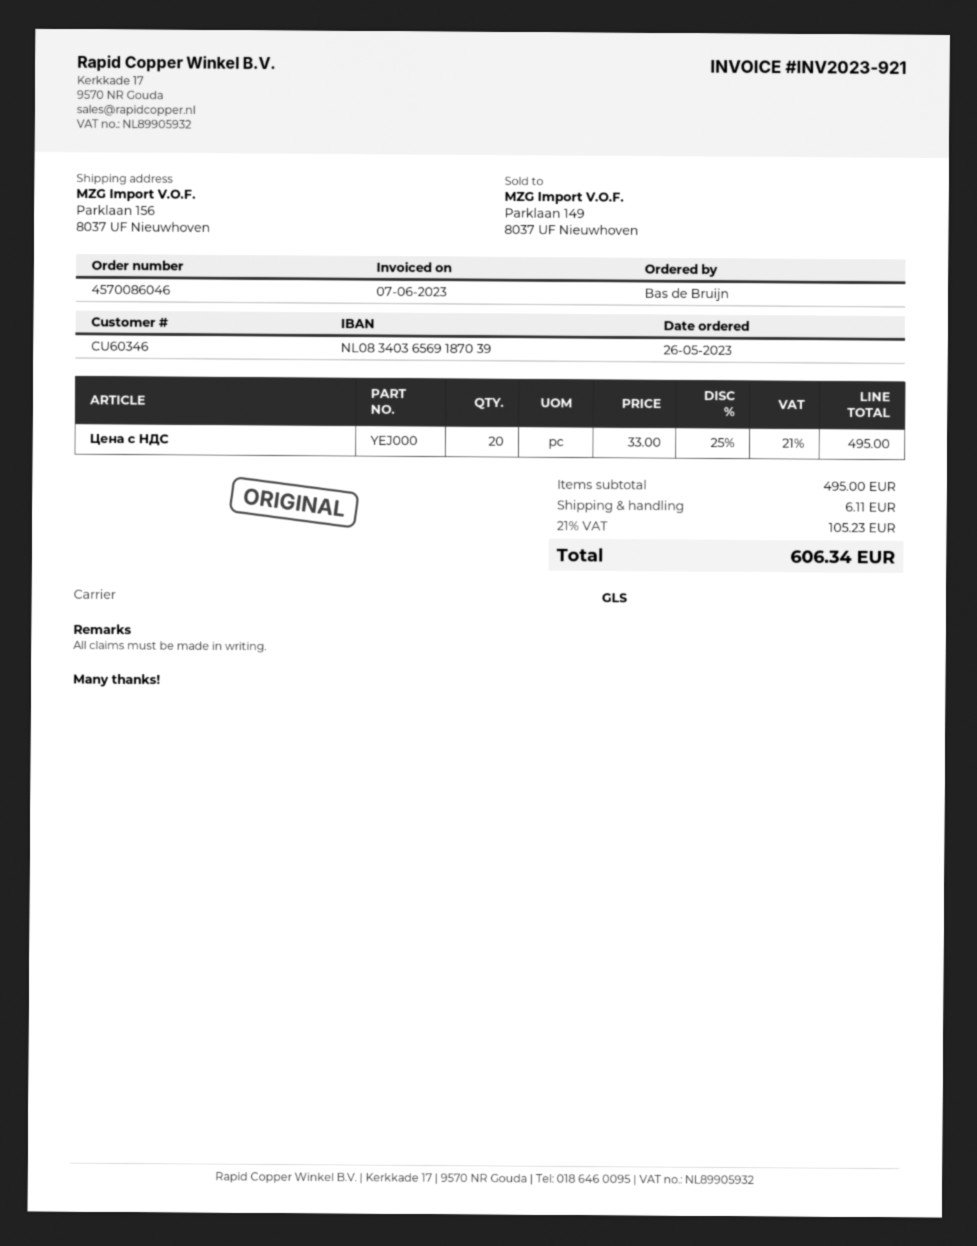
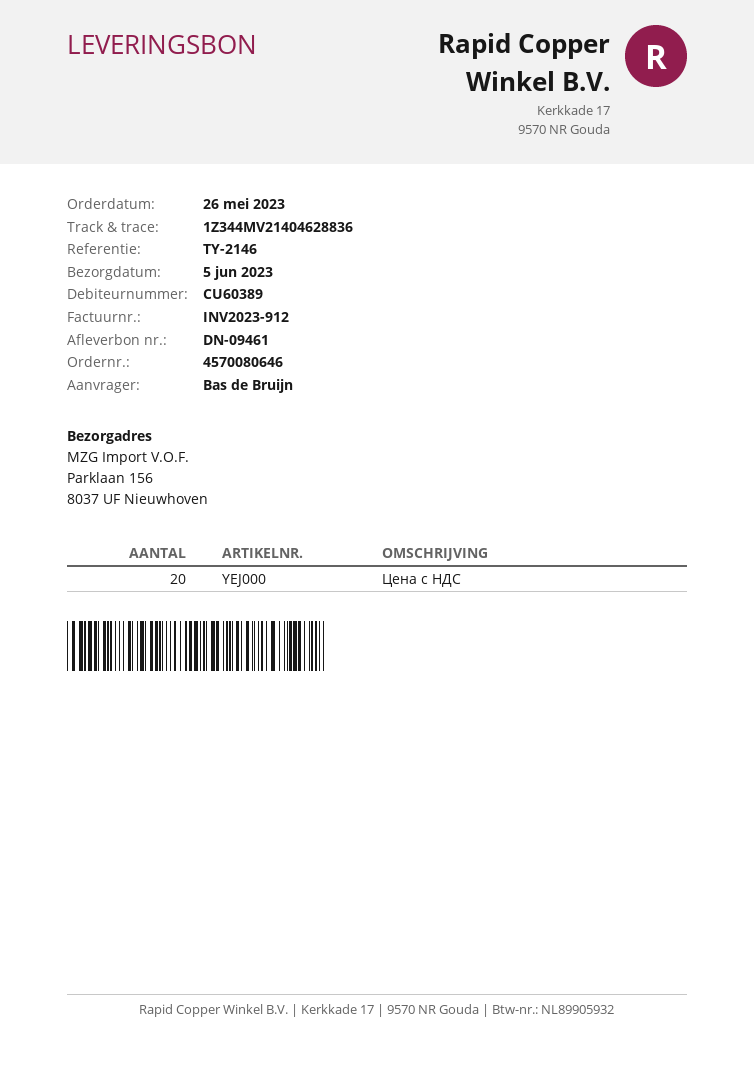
order number: 4570086046 -> 4570080646
invoice number: INV2023-921 -> INV2023-912
customer number: CU60346 -> CU60389

